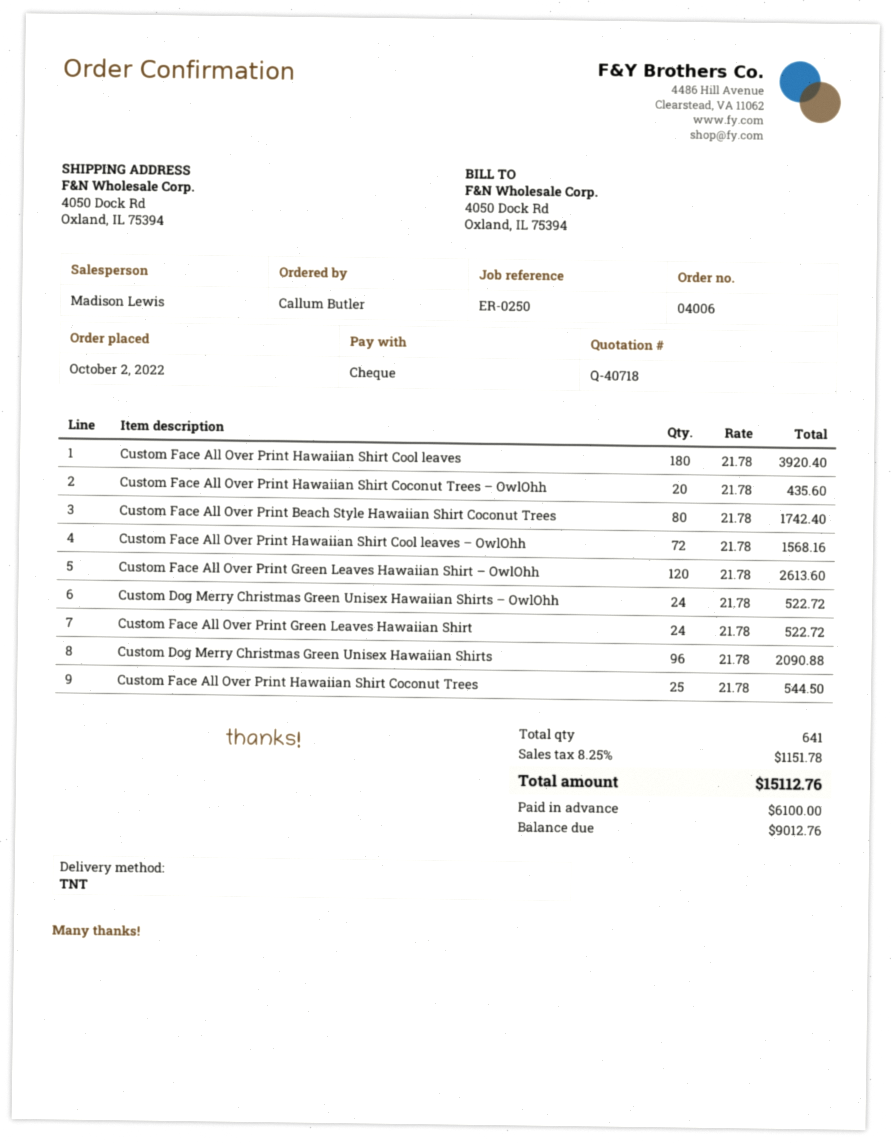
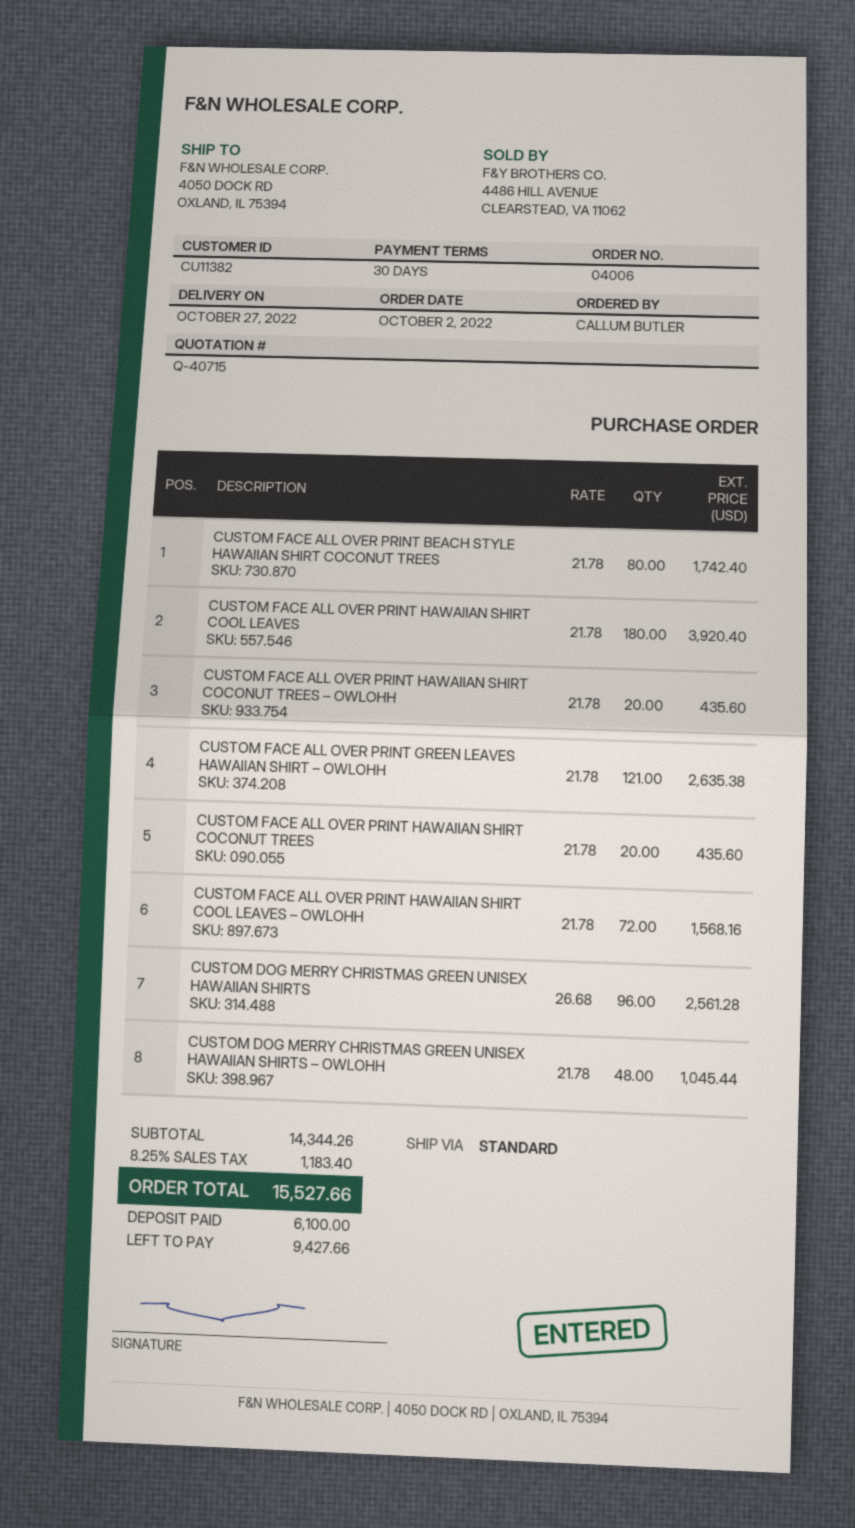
quote number: Q-40718 -> Q-40715
shipping method: TNT -> standard
Custom Face All Over Print Green Leaves Hawaiian Shirt – OwlOhh: 120 x 21.78 = 2613.60 -> 121 x 21.78 = 2635.38
Custom Dog Merry Christmas Green Unisex Hawaiian Shirts – OwlOhh: 24 x 21.78 = 522.72 -> 48 x 21.78 = 1045.44
Custom Face All Over Print Green Leaves Hawaiian Shirt: 24 x 21.78 = 522.72 -> none
Custom Dog Merry Christmas Green Unisex Hawaiian Shirts: 96 x 21.78 = 2090.88 -> 96 x 26.68 = 2561.28
Custom Face All Over Print Hawaiian Shirt Coconut Trees: 25 x 21.78 = 544.50 -> 20 x 21.78 = 435.60
tax: 8.25% = 1151.78 -> 8.25% = 1183.40
total: 15112.76 -> 15527.66
balance: 9012.76 -> 9427.66

